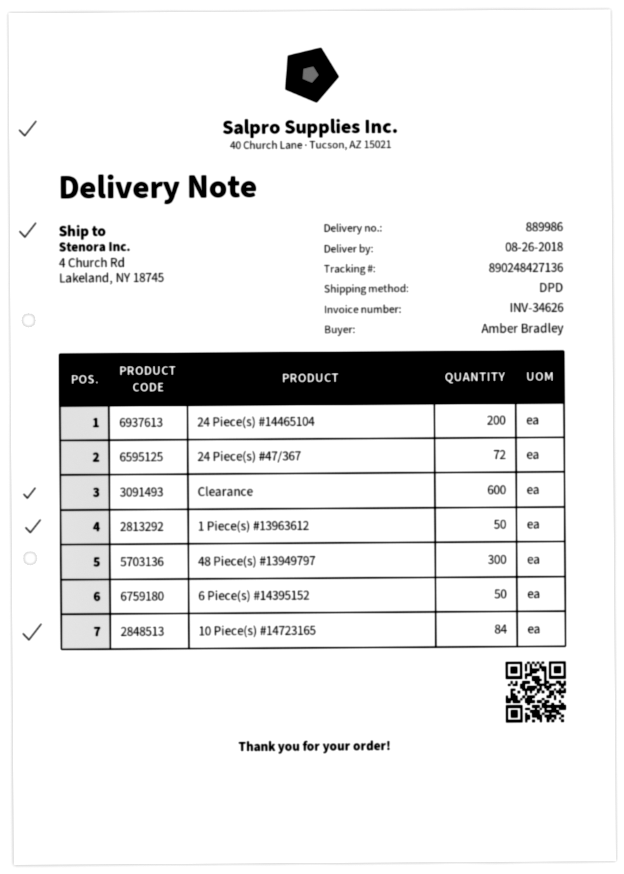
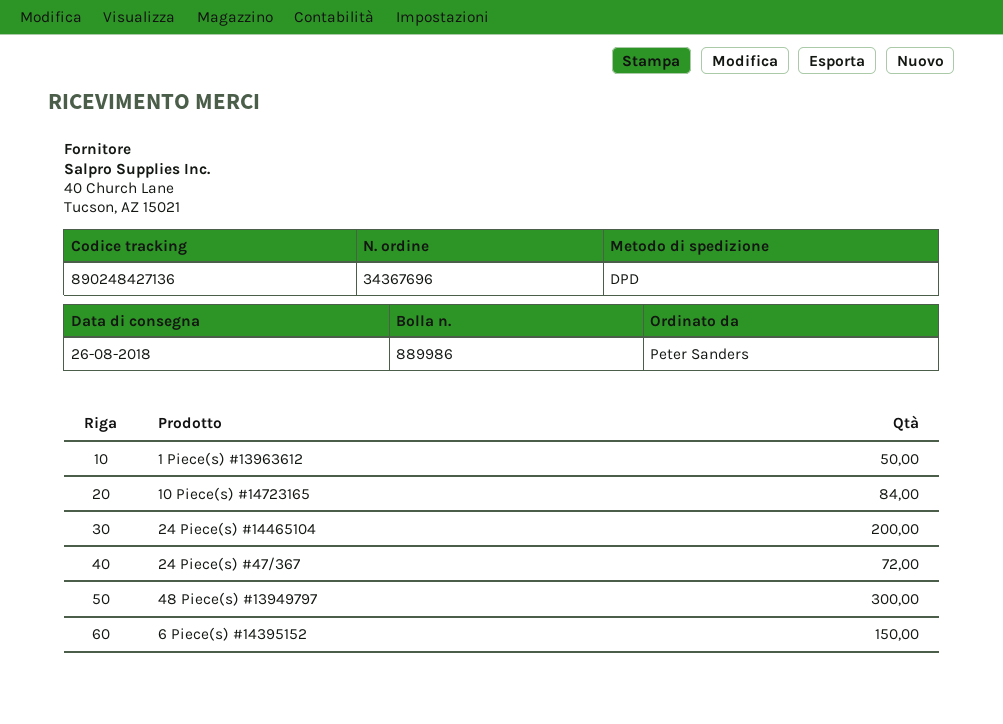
ordered by: Amber Bradley -> Peter Sanders
Clearance: 600 -> none
6 Piece(s) #14395152: 50 -> 150

